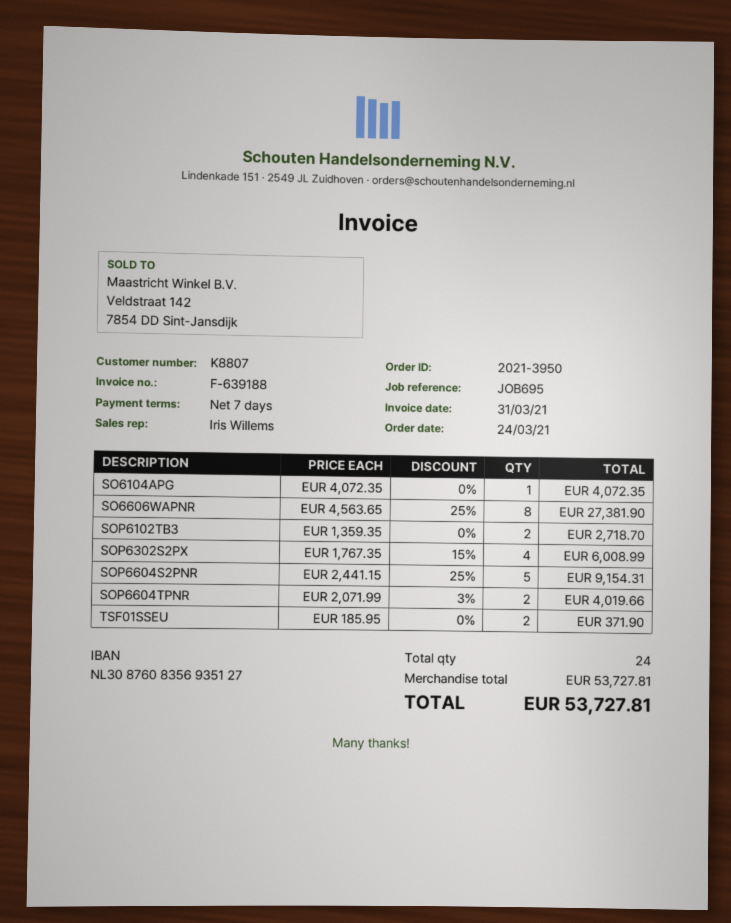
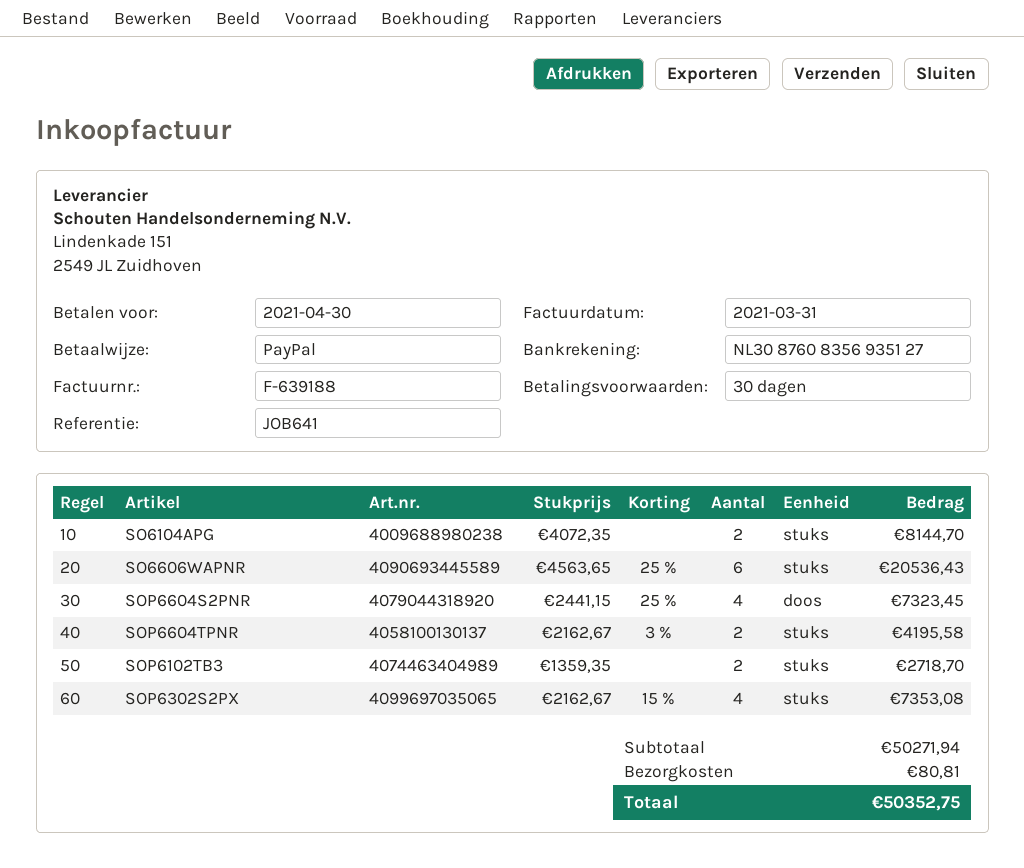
payment terms: 7 days -> 30 days
reference: JOB695 -> JOB641
SO6104APG: 1 x 4072.35 = 4072.35 -> 2 x 4072.35 = 8144.70
SO6606WAPNR: 8 x 4563.65 - 25% = 27381.90 -> 6 x 4563.65 - 25% = 20536.43
SOP6302S2PX: 4 x 1767.35 - 15% = 6008.99 -> 4 x 2162.67 - 15% = 7353.08
SOP6604S2PNR: 5 x 2441.15 - 25% = 9154.31 -> 4 x 2441.15 - 25% = 7323.45
SOP6604TPNR: 2 x 2071.99 - 3% = 4019.66 -> 2 x 2162.67 - 3% = 4195.58
TSF01SSEU: 2 x 185.95 = 371.90 -> none
subtotal: 53727.81 -> 50271.94
shipping: none -> 80.81
total: 53727.81 -> 50352.75

